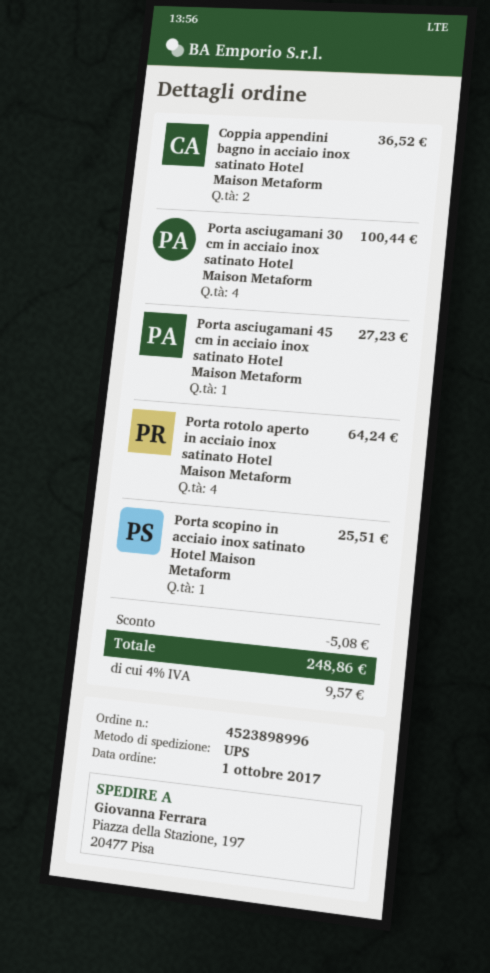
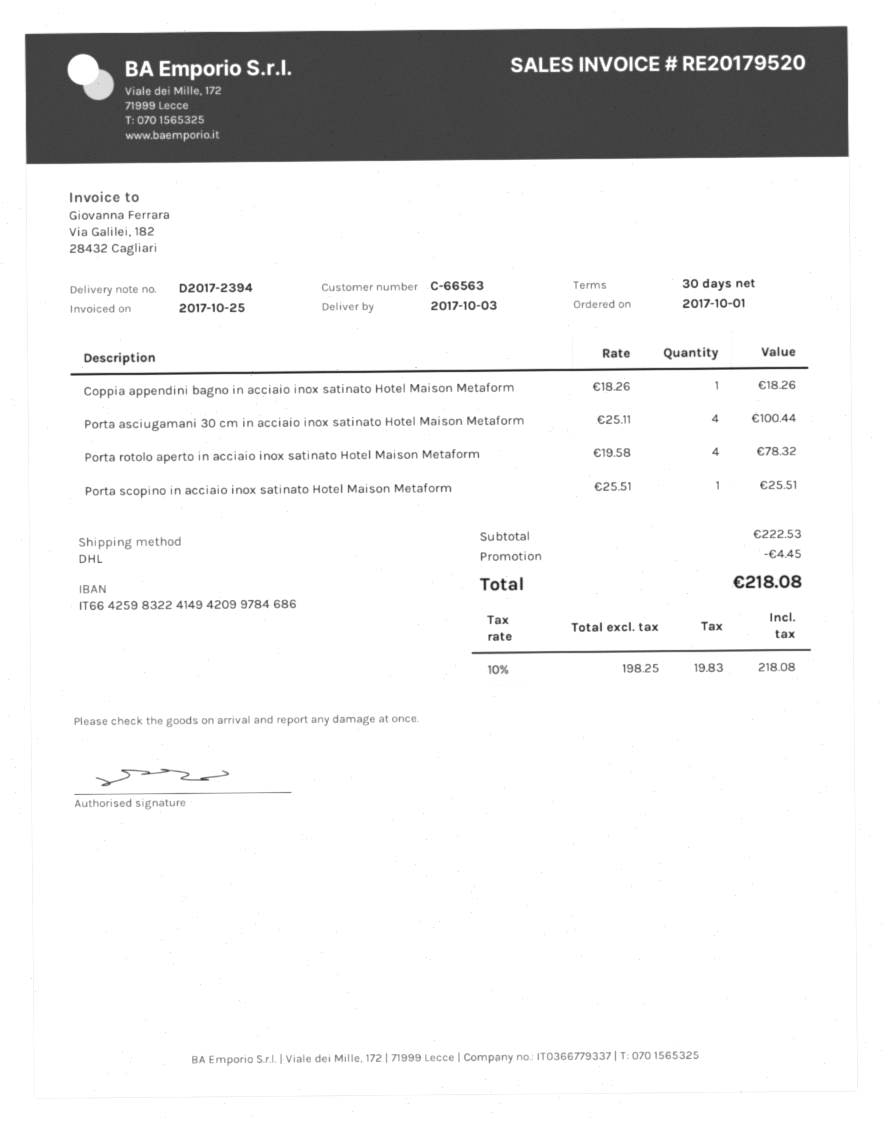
shipping method: UPS -> DHL
Coppia appendini bagno in acciaio inox satinato Hotel Maison Metaform: 2 for 36.52 -> 1 for 18.26
Porta asciugamani 45 cm in acciaio inox satinato Hotel Maison Metaform: 1 for 27.23 -> none
Porta rotolo aperto in acciaio inox satinato Hotel Maison Metaform: 4 for 64.24 -> 4 for 78.32
discount: 5.08 -> 4.45
tax: 4% = 9.57 -> 10% = 19.83
total: 248.86 -> 218.08

